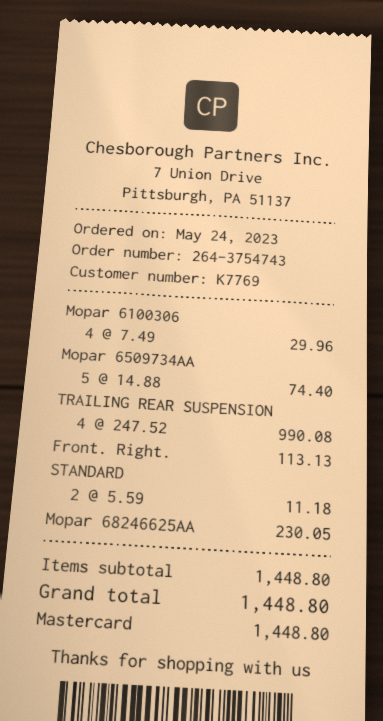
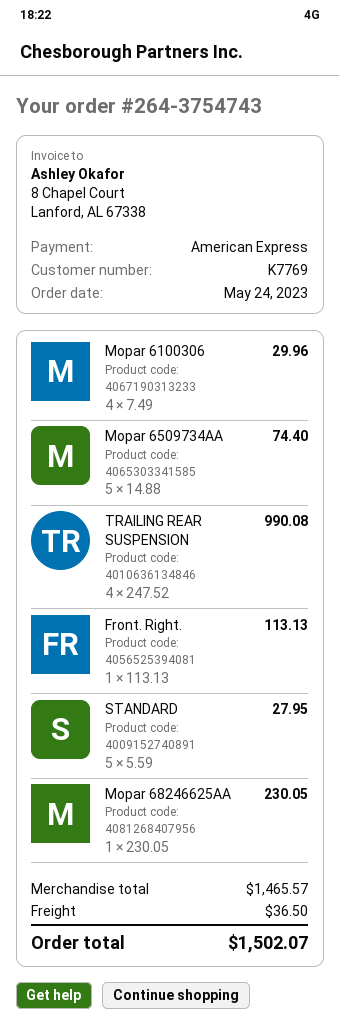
payment method: Mastercard -> American Express
STANDARD: 2 x 5.59 = 11.18 -> 5 x 5.59 = 27.95
subtotal: 1448.80 -> 1465.57
shipping: none -> 36.50
total: 1448.80 -> 1502.07

